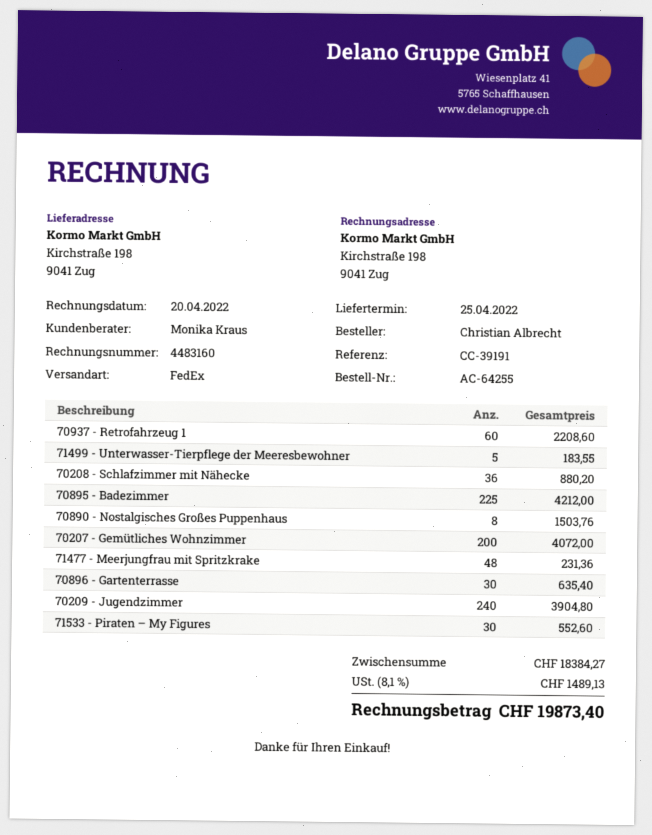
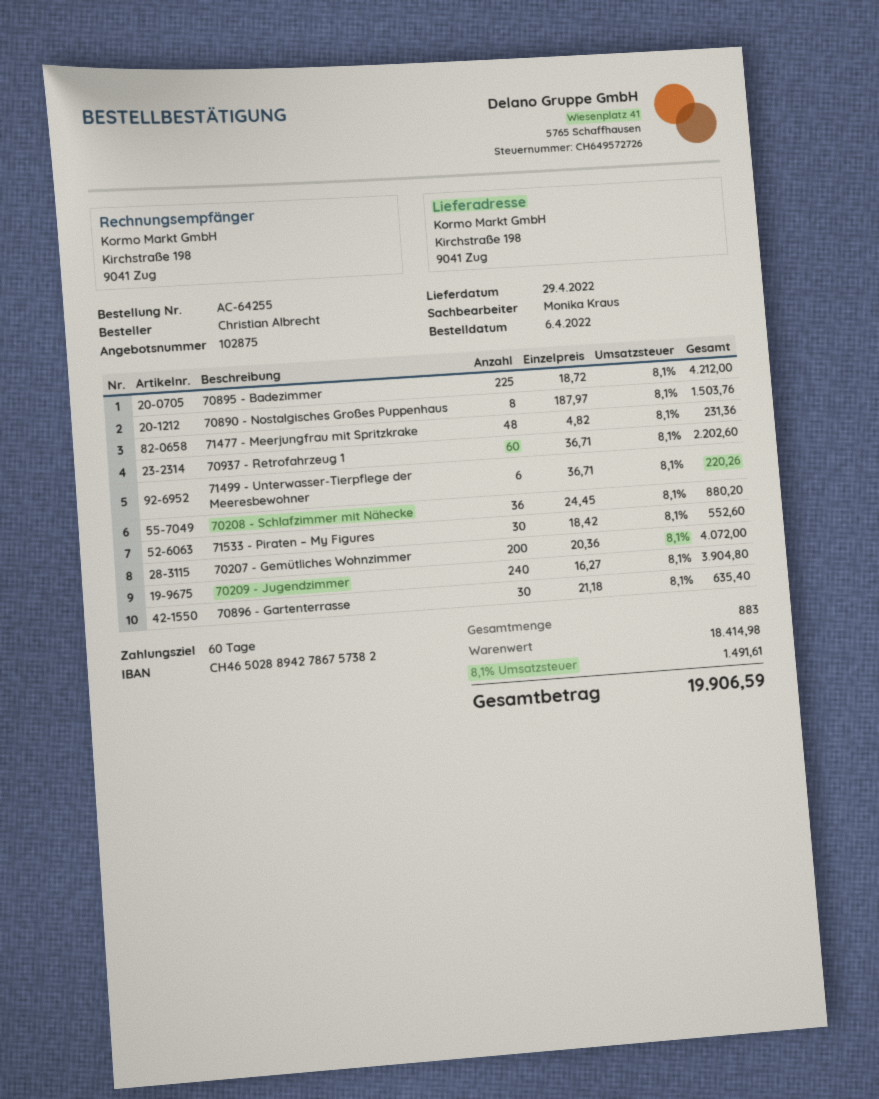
delivery date: 2022-04-25 -> 2022-04-29
70937 - Retrofahrzeug 1: 60 for 2208.60 -> 60 for 2202.60
71499 - Unterwasser-Tierpflege der Meeresbewohner: 5 for 183.55 -> 6 for 220.26
subtotal: 18384.27 -> 18414.98
tax: 8.1% = 1489.13 -> 8.1% = 1491.61
total: 19873.40 -> 19906.59

